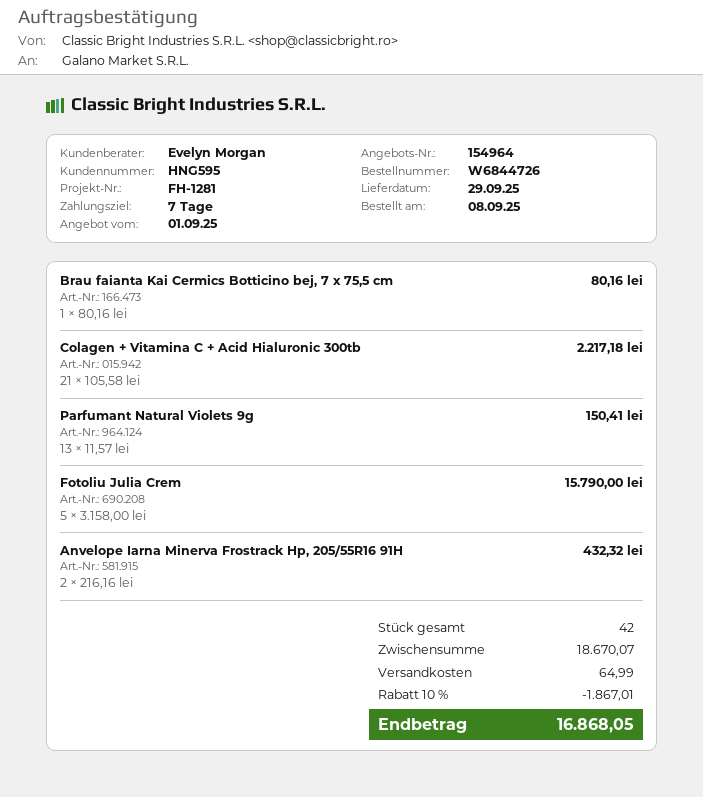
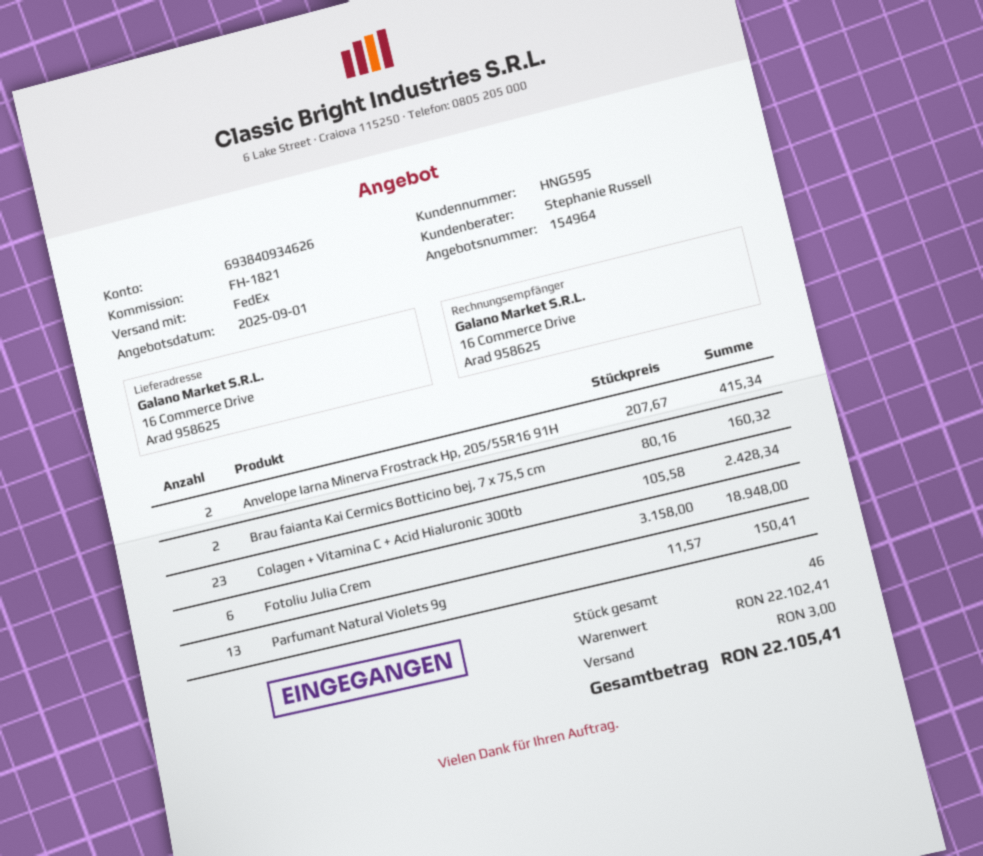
reference: FH-1281 -> FH-1821
sales rep: Evelyn Morgan -> Stephanie Russell
Brau faianta Kai Cermics Botticino bej, 7 x 75,5 cm: 1 x 80.16 = 80.16 -> 2 x 80.16 = 160.32
Colagen + Vitamina C + Acid Hialuronic 300tb: 21 x 105.58 = 2217.18 -> 23 x 105.58 = 2428.34
Fotoliu Julia Crem: 5 x 3158.00 = 15790.00 -> 6 x 3158.00 = 18948.00
Anvelope Iarna Minerva Frostrack Hp, 205/55R16 91H: 2 x 216.16 = 432.32 -> 2 x 207.67 = 415.34
total quantity: 42 -> 46
subtotal: 18670.07 -> 22102.41
discount: 10% = 1867.01 -> none
shipping: 64.99 -> 3.00
total: 16868.05 -> 22105.41

